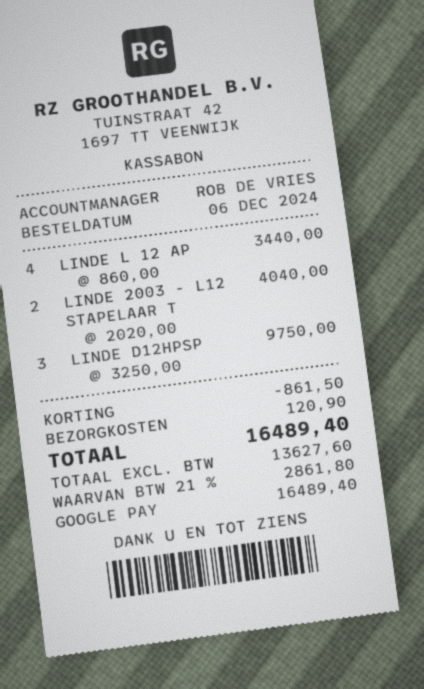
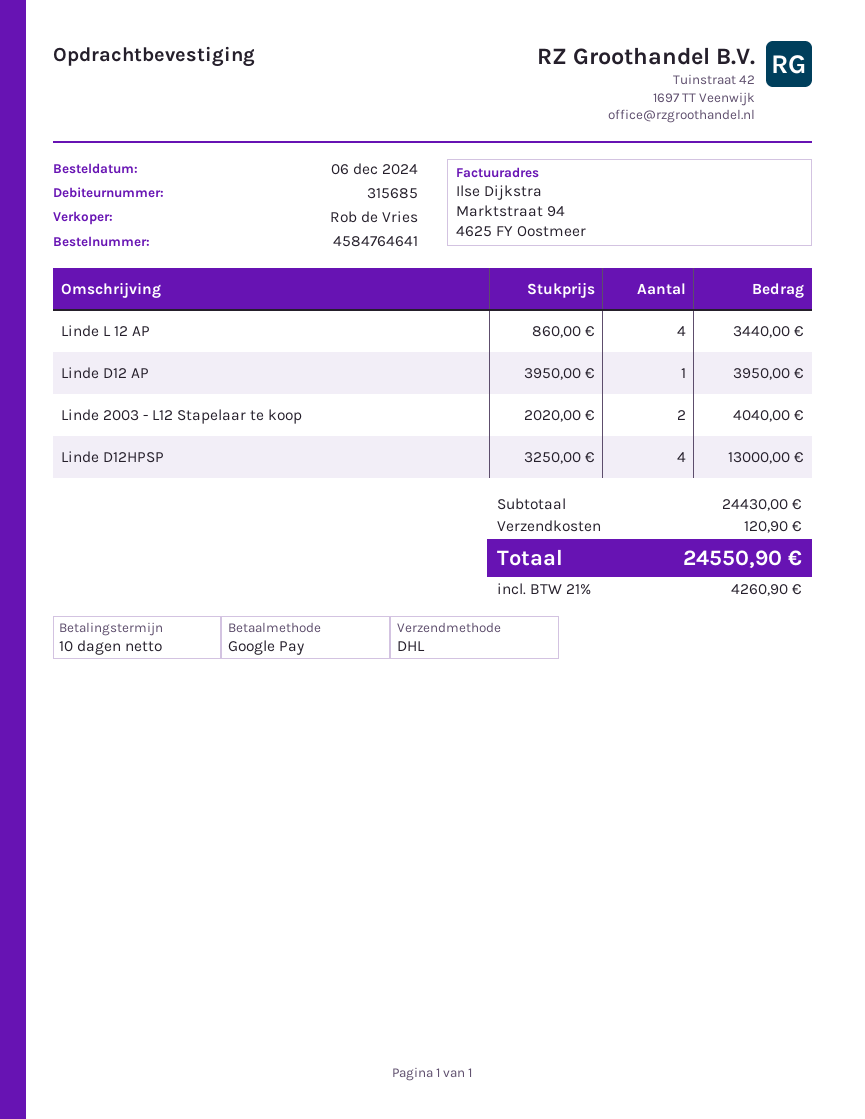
LINDE D12HPSP: 3 x 3250.00 = 9750.00 -> 4 x 3250.00 = 13000.00
Linde D12 AP: none -> 1 x 3950.00 = 3950.00
discount: 861.50 -> none
tax: 21% = 2861.80 -> 21% = 4260.90
total: 16489.40 -> 24550.90

